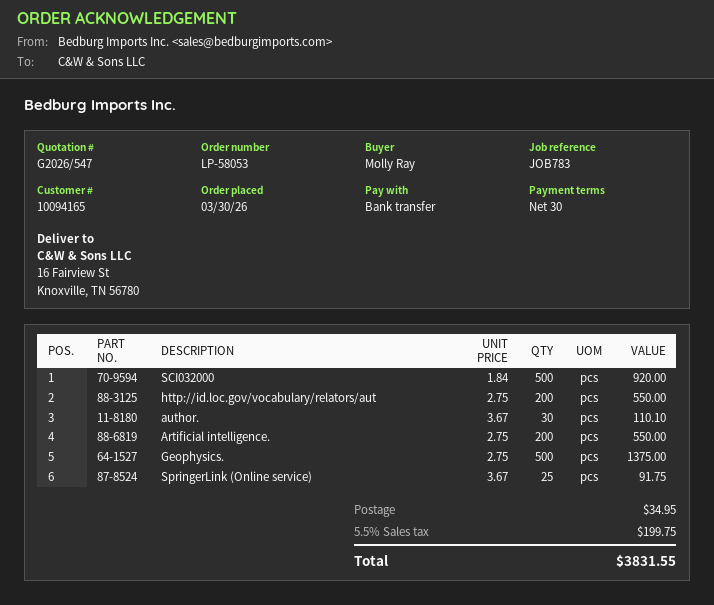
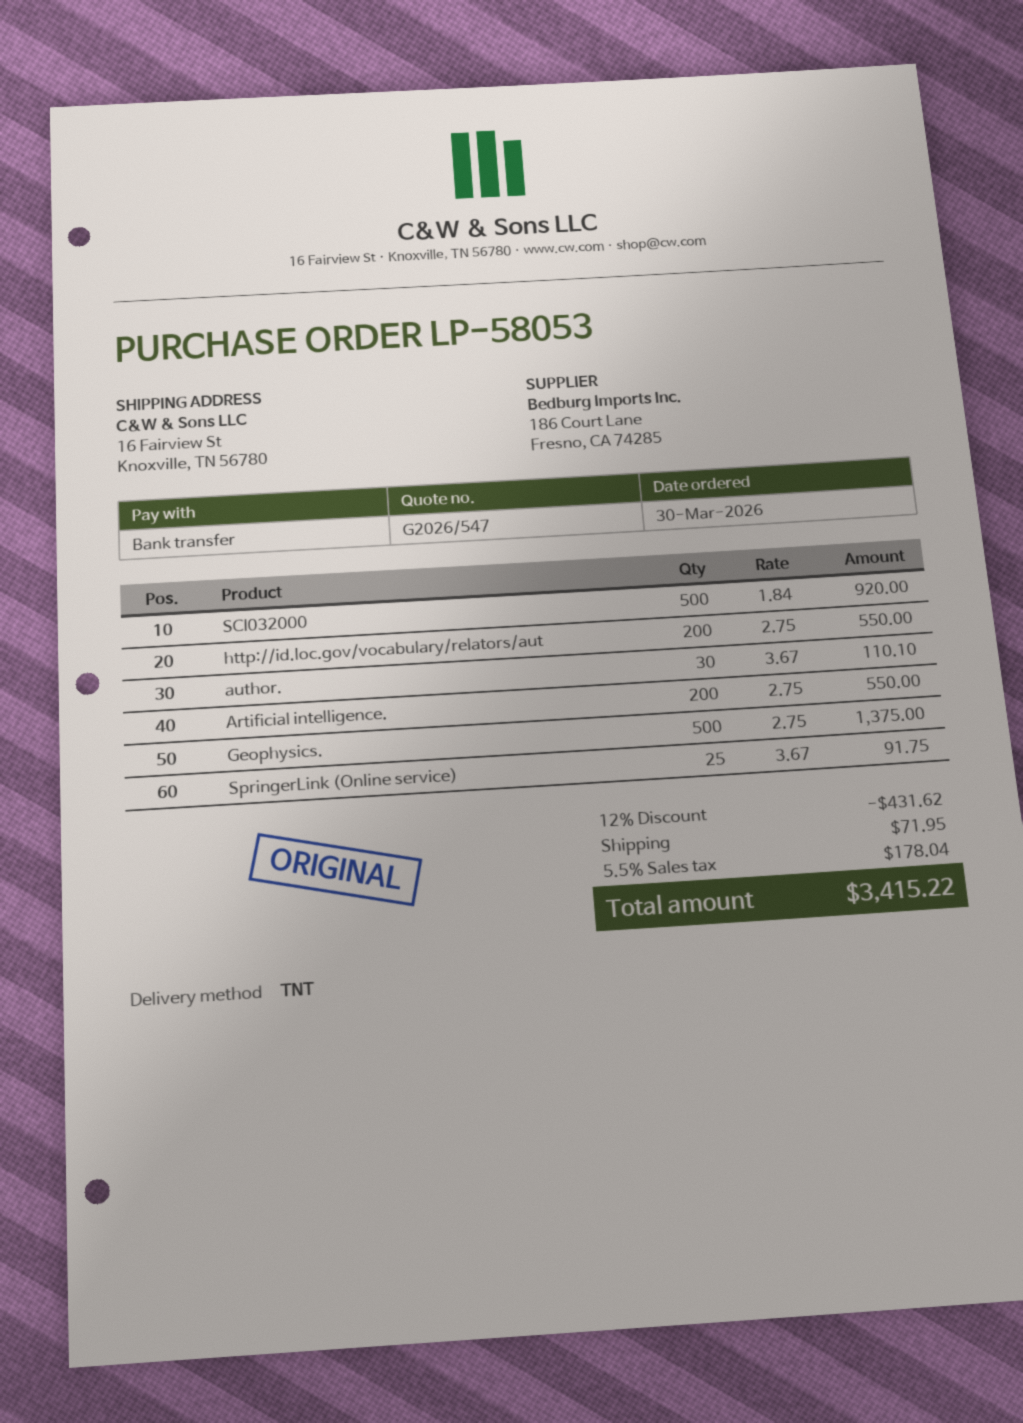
discount: none -> 12% = 431.62
shipping: 34.95 -> 71.95
tax: 5.5% = 199.75 -> 5.5% = 178.04
total: 3831.55 -> 3415.22

